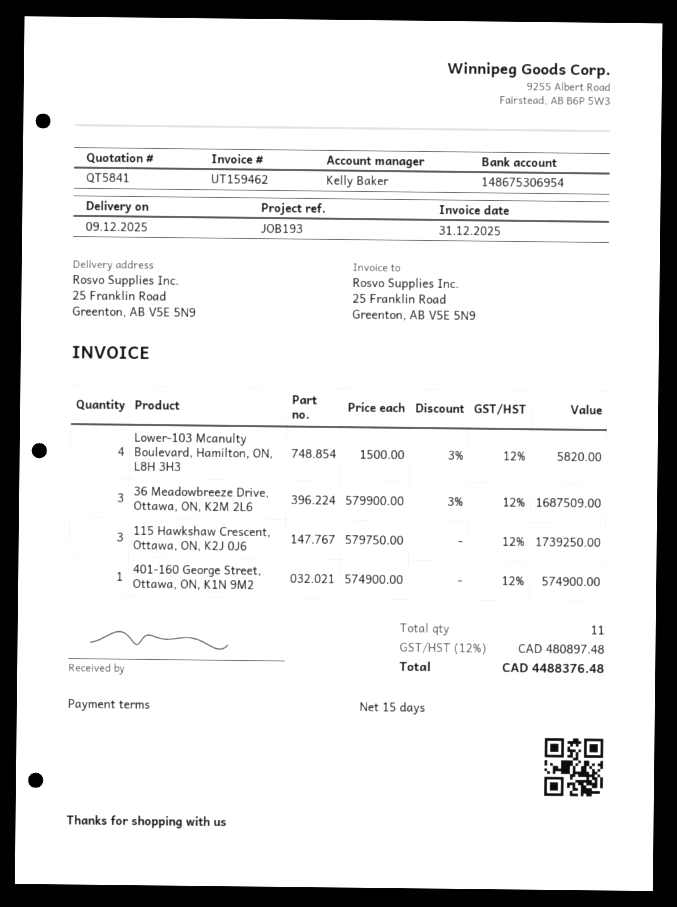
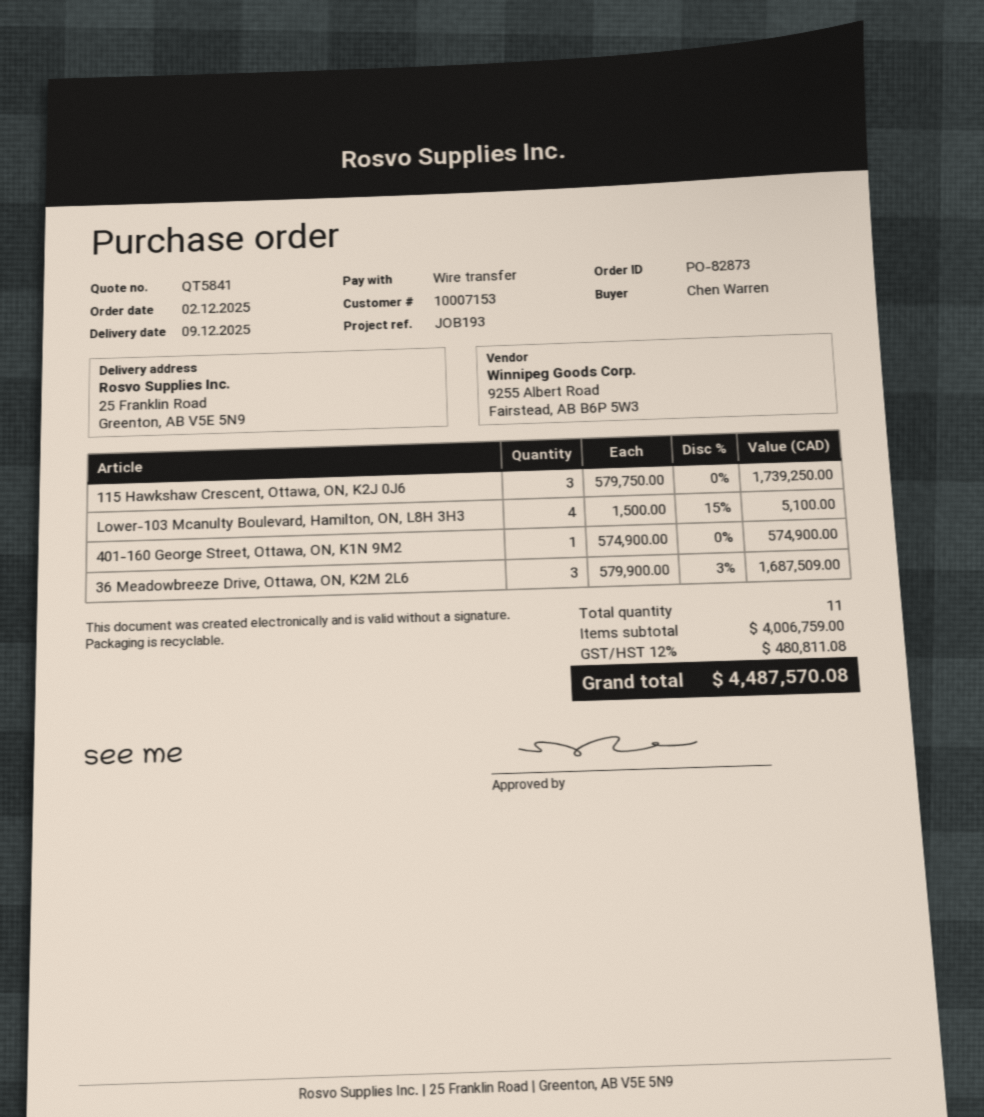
Lower-103 Mcanulty Boulevard, Hamilton, ON, L8H 3H3: 4 x 1500.00 - 3% = 5820.00 -> 4 x 1500.00 - 15% = 5100.00
tax: 12% = 480897.48 -> 12% = 480811.08
total: 4488376.48 -> 4487570.08

